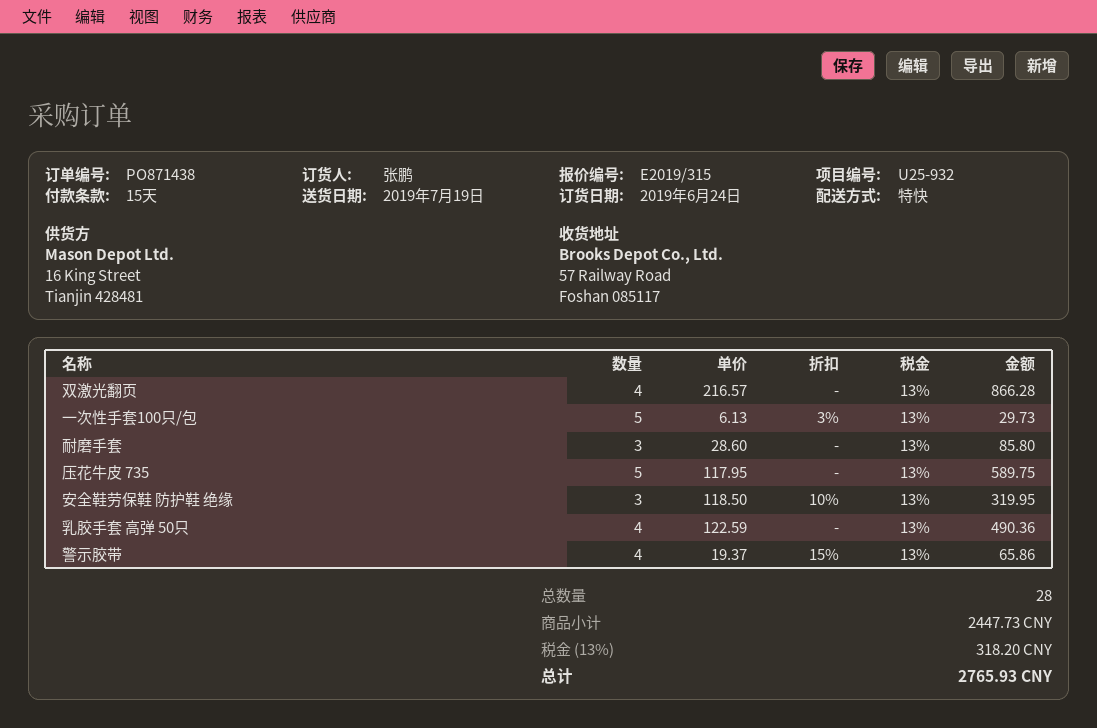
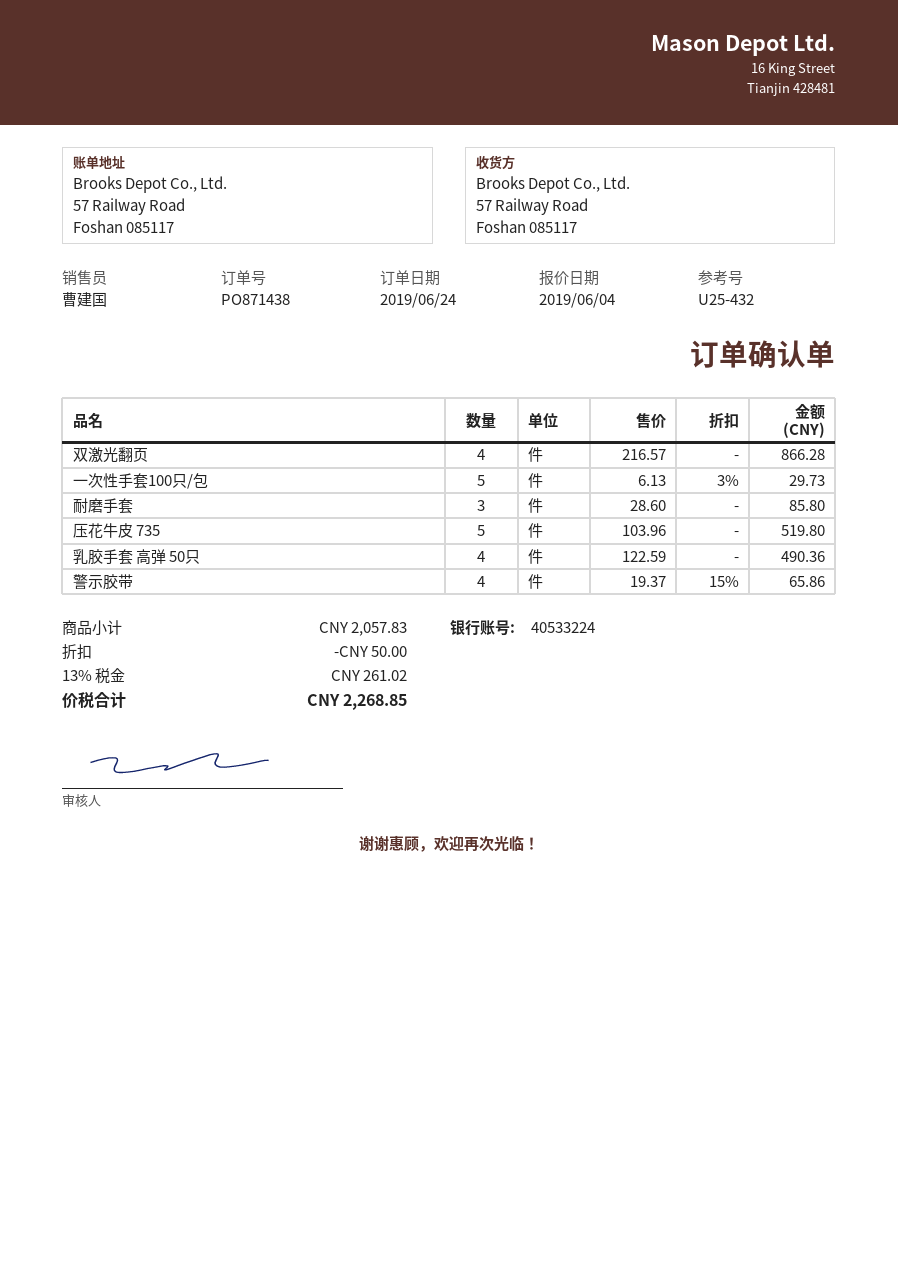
reference: U25-932 -> U25-432
压花牛皮 735: 5 x 117.95 = 589.75 -> 5 x 103.96 = 519.80
安全鞋劳保鞋 防护鞋 绝缘: 3 x 118.50 - 10% = 319.95 -> none
subtotal: 2447.73 -> 2057.83
discount: none -> 50.00
tax: 13% = 318.20 -> 13% = 261.02
total: 2765.93 -> 2268.85

